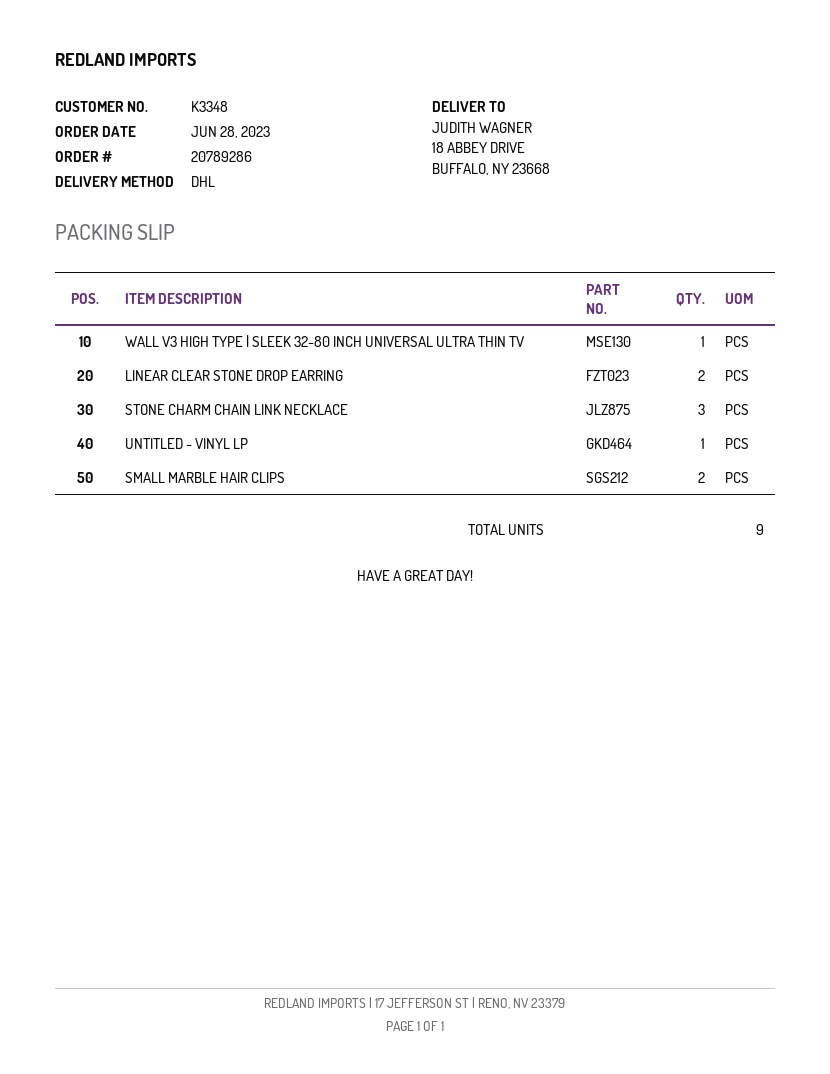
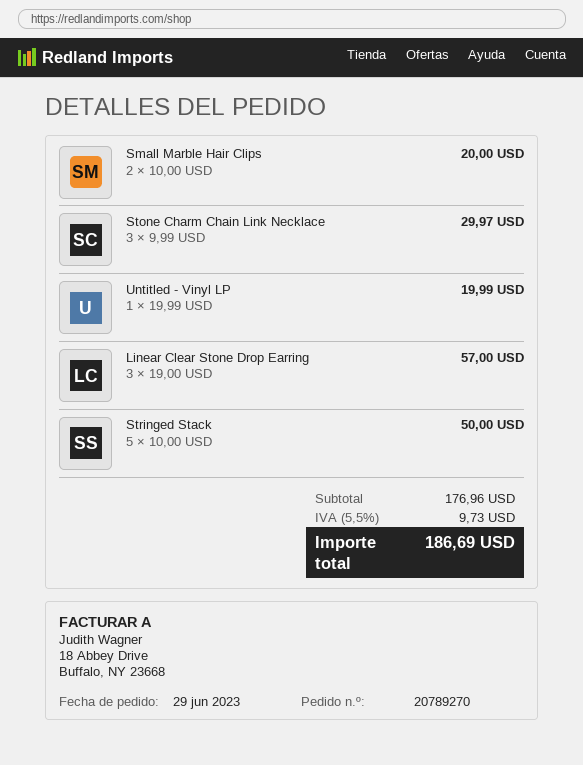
order number: 20789286 -> 20789270
order date: 2023-06-28 -> 2023-06-29
WALL V3 HIGH TYPE | SLEEK 32-80 INCH UNIVERSAL ULTRA THIN TV: 1 -> none
LINEAR CLEAR STONE DROP EARRING: 2 -> 3
Stringed Stack: none -> 5

